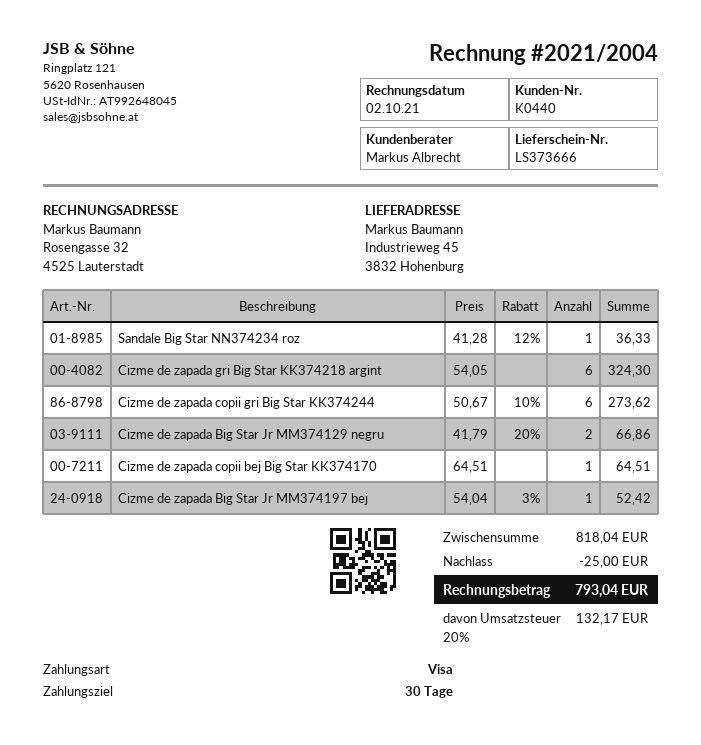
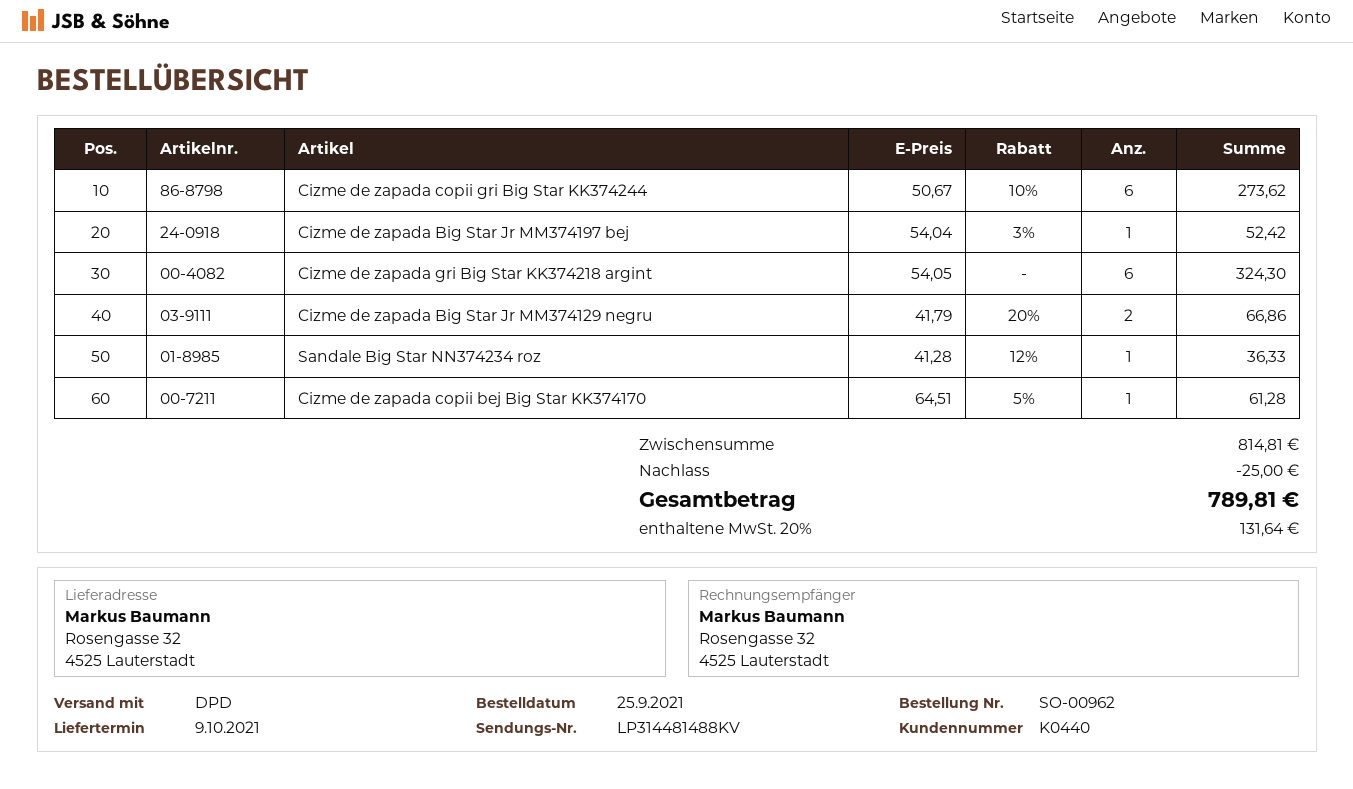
ship to: Industrieweg 45, 3832 Hohenburg -> Rosengasse 32, 4525 Lauterstadt
Cizme de zapada copii bej Big Star KK374170: 1 x 64.51 = 64.51 -> 1 x 64.51 - 5% = 61.28
subtotal: 818.04 -> 814.81
tax: 20% = 132.17 -> 20% = 131.64
total: 793.04 -> 789.81

